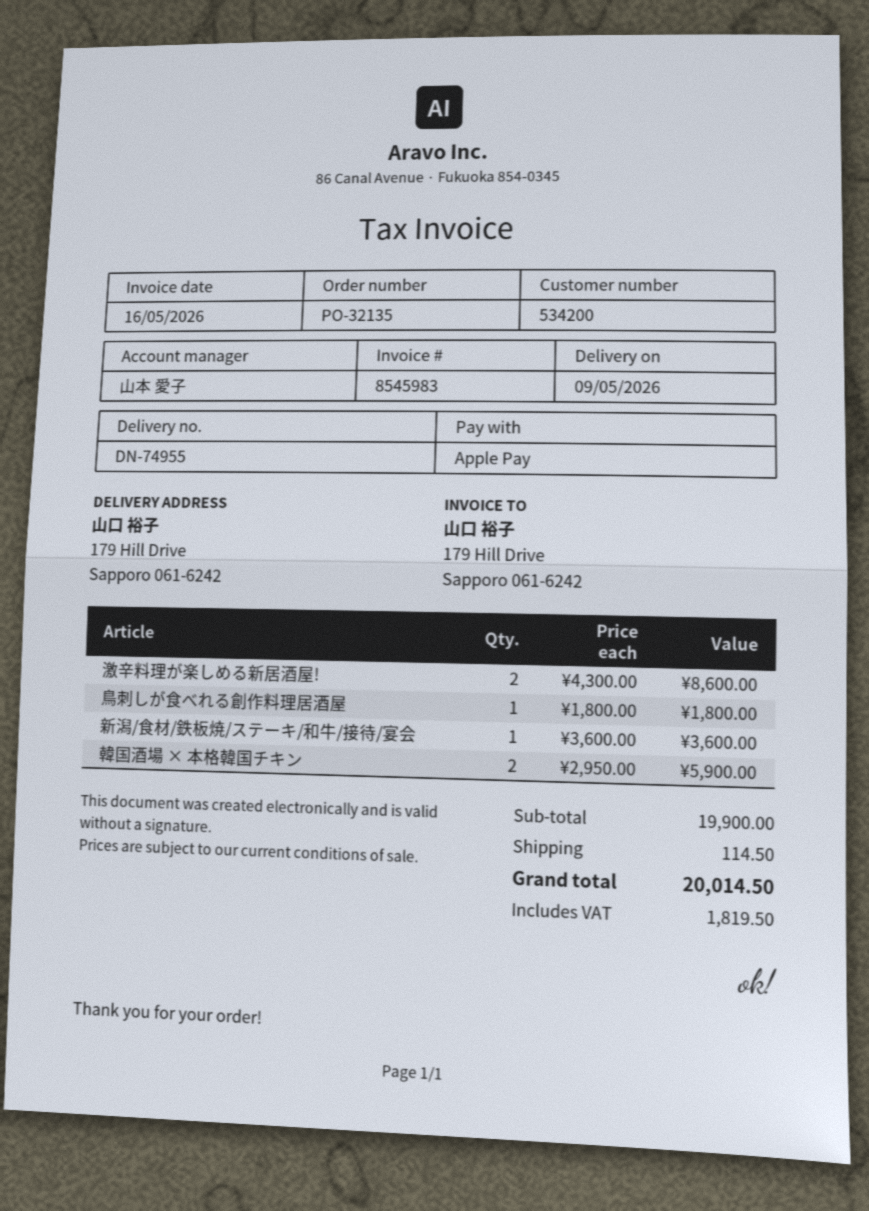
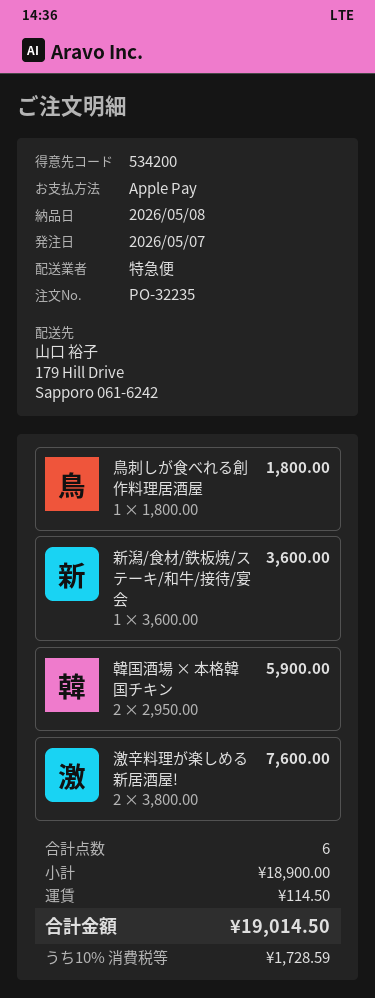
order number: PO-32135 -> PO-32235
delivery date: 2026-05-09 -> 2026-05-08
激辛料理が楽しめる新居酒屋!: 2 x 4300.00 = 8600.00 -> 2 x 3800.00 = 7600.00
subtotal: 19900.00 -> 18900.00
tax: 1819.50 -> 1728.59
total: 20014.50 -> 19014.50

